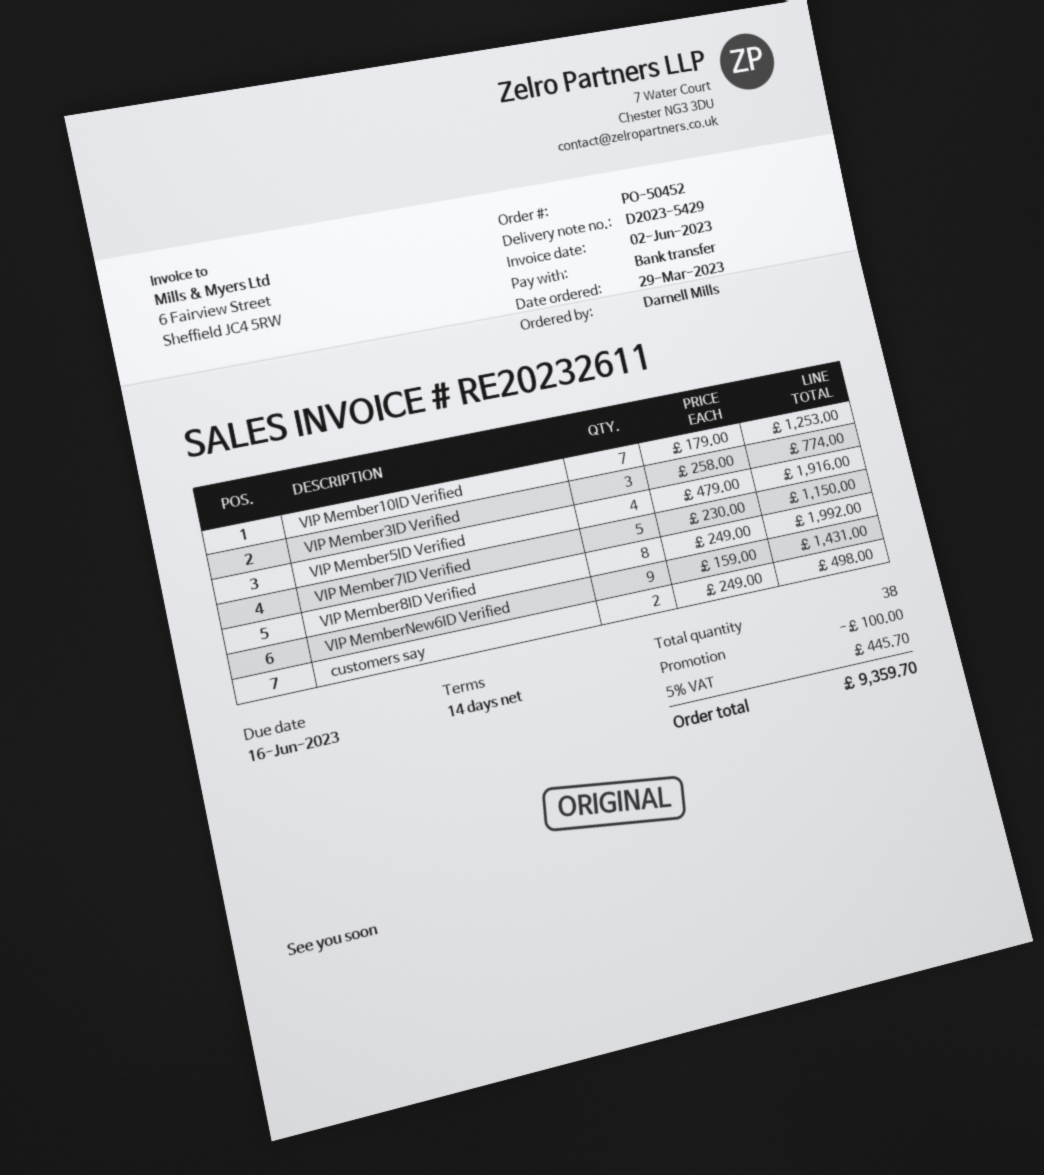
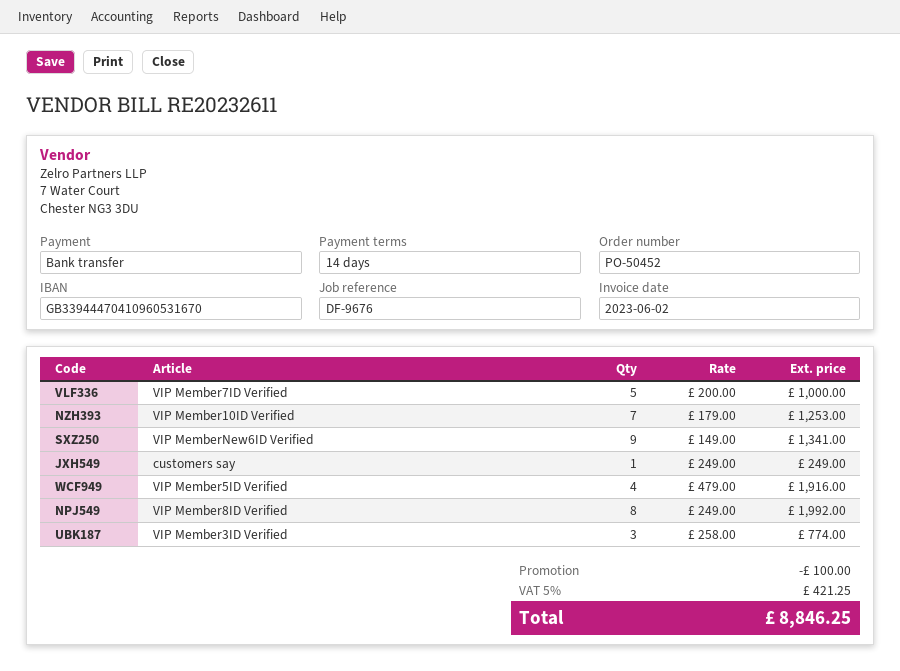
VIP Member7ID Verified: 5 x 230.00 = 1150.00 -> 5 x 200.00 = 1000.00
VIP MemberNew6ID Verified: 9 x 159.00 = 1431.00 -> 9 x 149.00 = 1341.00
customers say: 2 x 249.00 = 498.00 -> 1 x 249.00 = 249.00
tax: 5% = 445.70 -> 5% = 421.25
total: 9359.70 -> 8846.25

